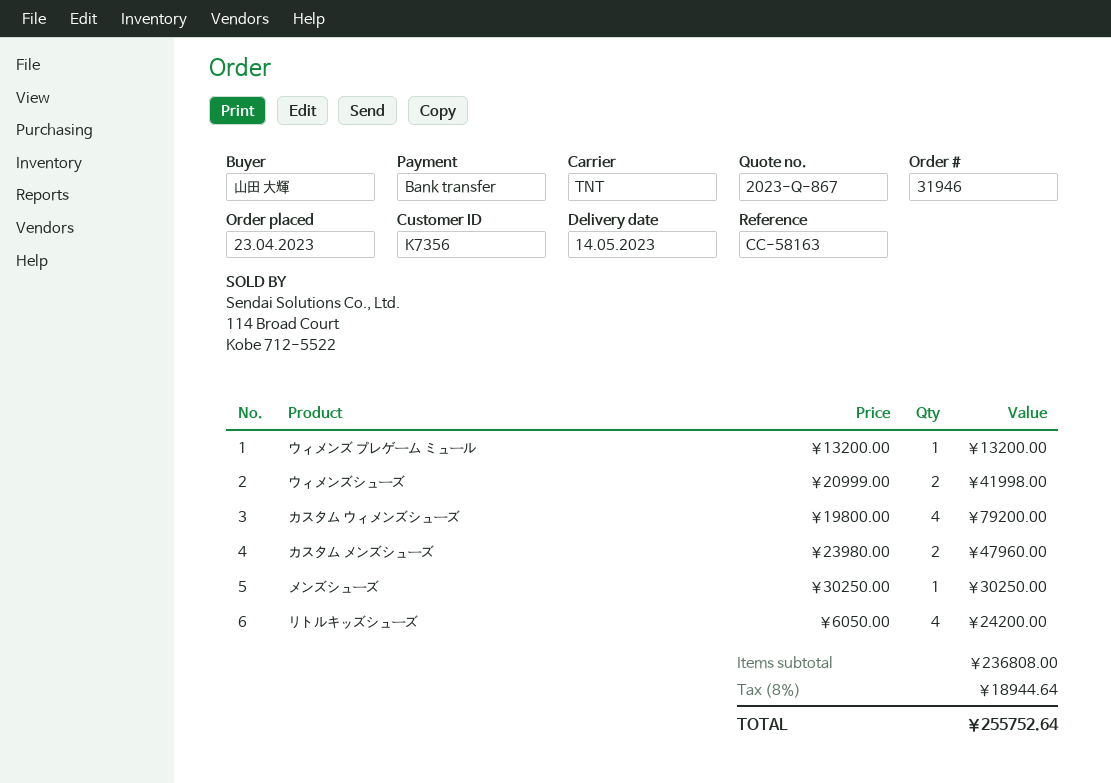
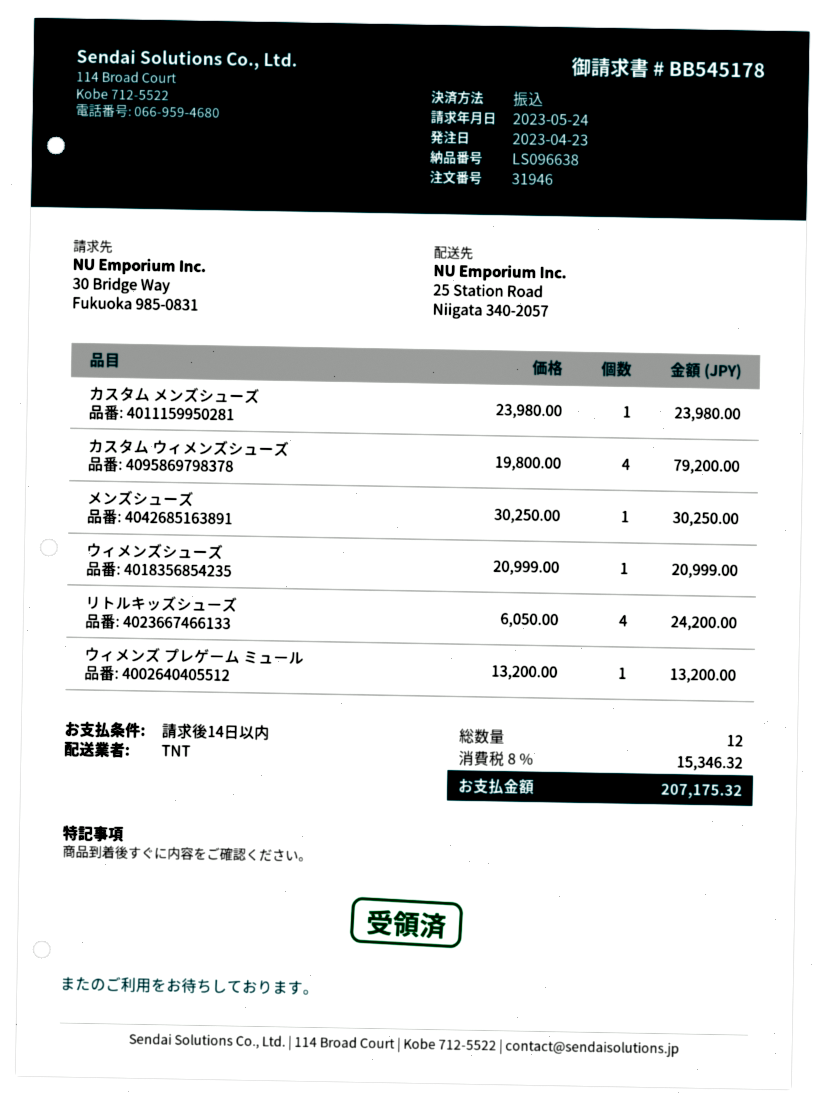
ウィメンズシューズ: 2 x 20999.00 = 41998.00 -> 1 x 20999.00 = 20999.00
カスタム メンズシューズ: 2 x 23980.00 = 47960.00 -> 1 x 23980.00 = 23980.00
tax: 8% = 18944.64 -> 8% = 15346.32
total: 255752.64 -> 207175.32

